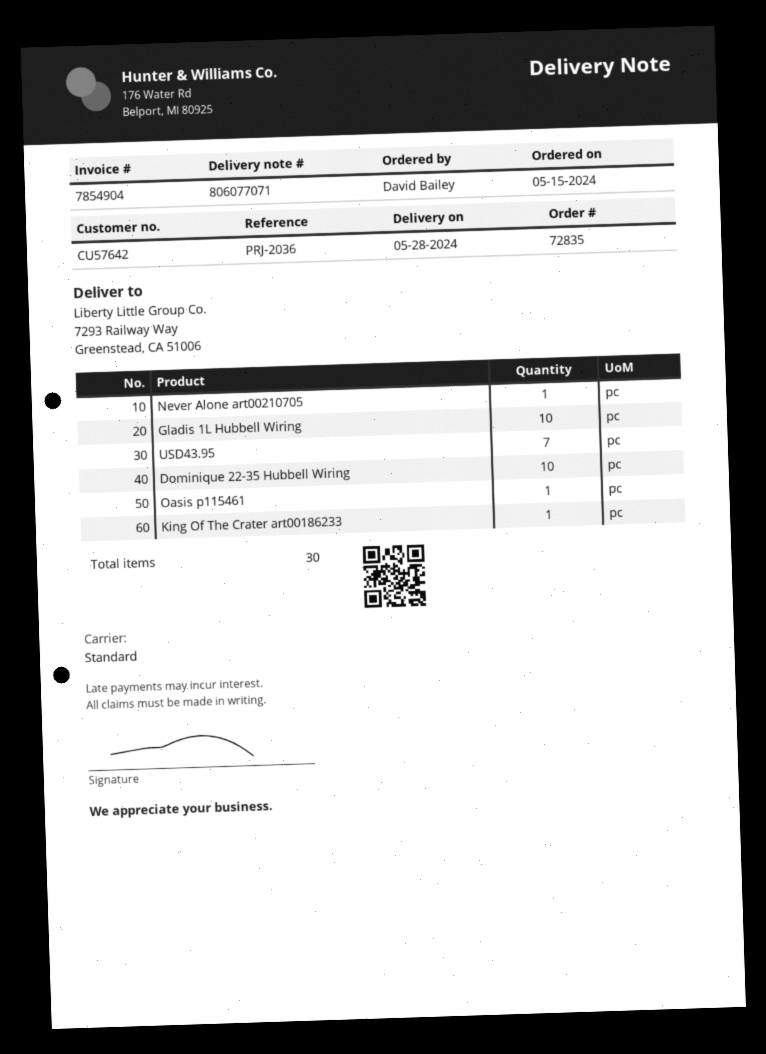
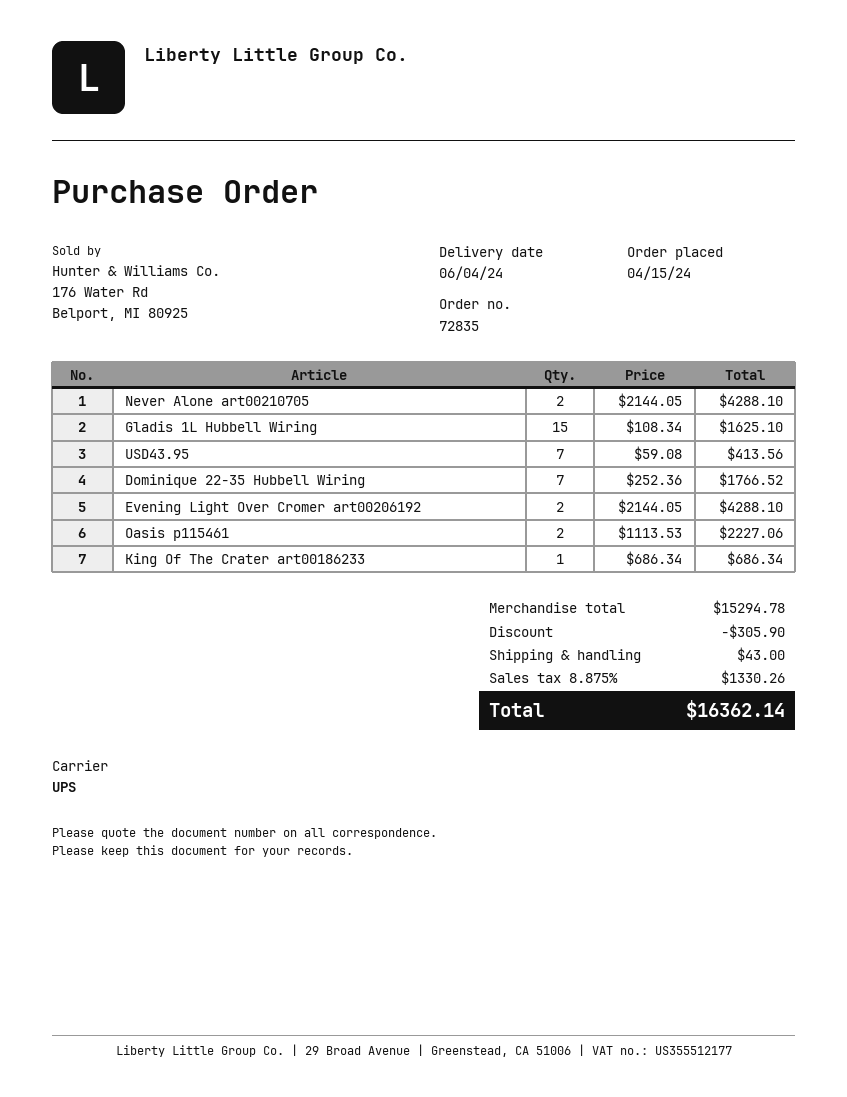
order date: 2024-05-15 -> 2024-04-15
delivery date: 2024-05-28 -> 2024-06-04
shipping method: standard -> UPS
Never Alone art00210705: 1 -> 2
Gladis 1L Hubbell Wiring: 10 -> 15
Dominique 22-35 Hubbell Wiring: 10 -> 7
Oasis p115461: 1 -> 2
Evening Light Over Cromer art00206192: none -> 2

